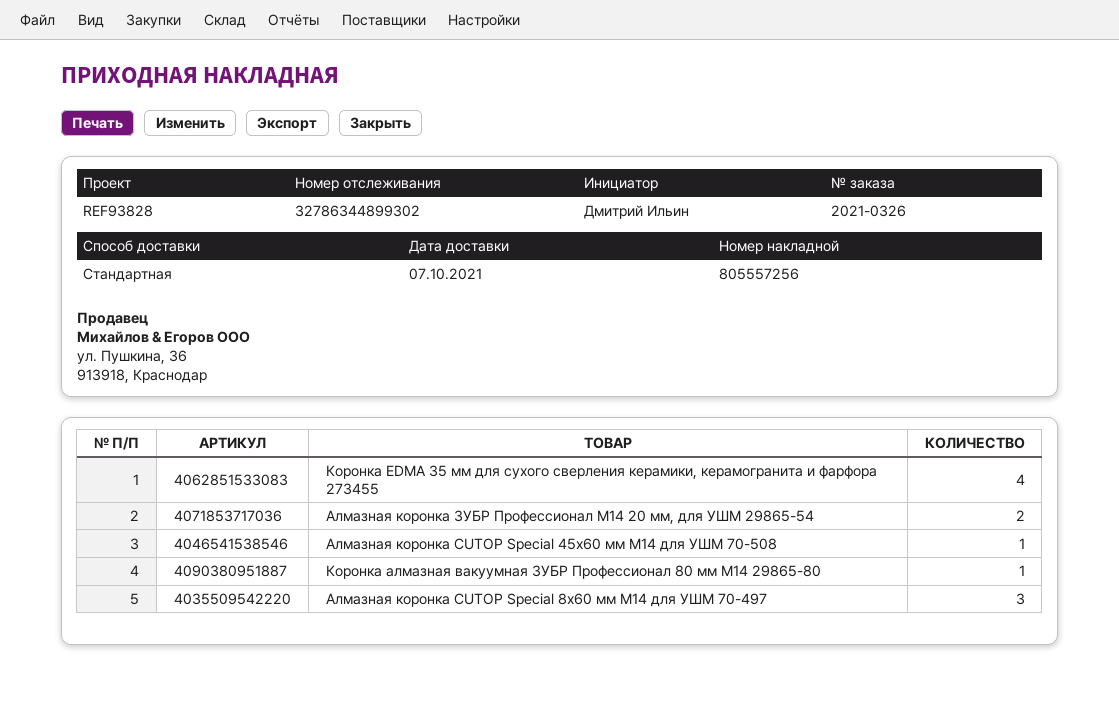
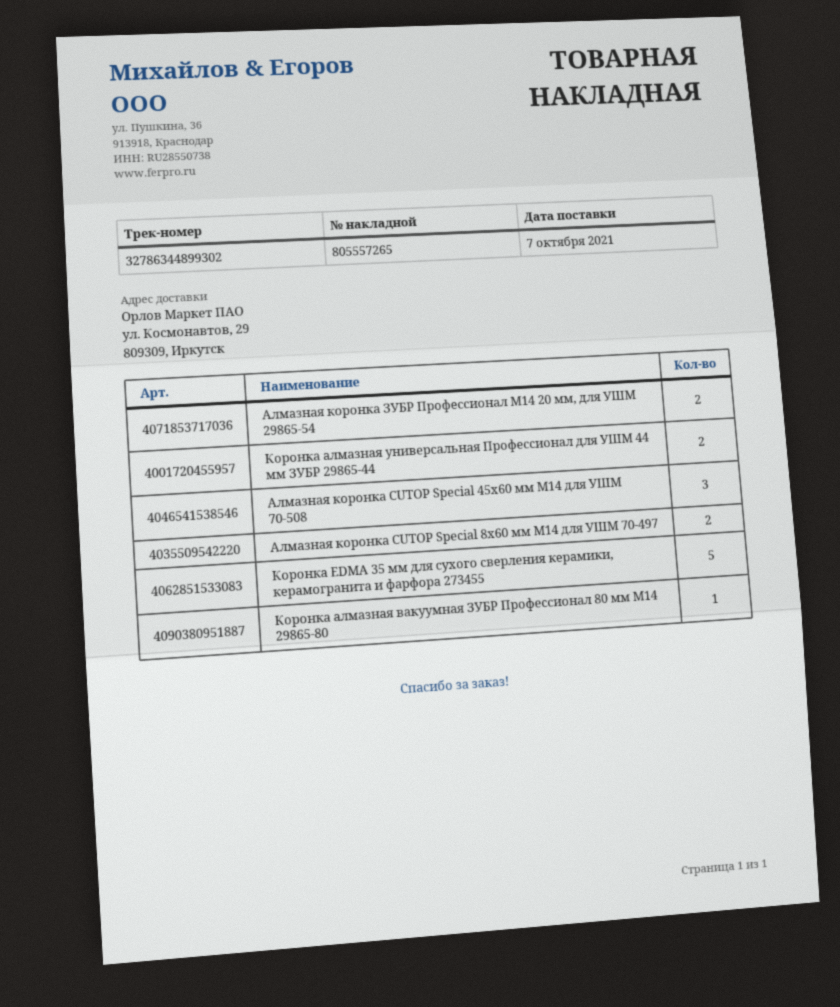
delivery note number: 805557256 -> 805557265
Коронка EDMA 35 мм для сухого сверления керамики, керамогранита и фарфора 273455: 4 -> 5
Алмазная коронка CUTOP Special 45x60 мм М14 для УШМ 70-508: 1 -> 3
Алмазная коронка CUTOP Special 8x60 мм М14 для УШМ 70-497: 3 -> 2
Коронка алмазная универсальная Профессионал для УШМ 44 мм ЗУБР 29865-44: none -> 2

